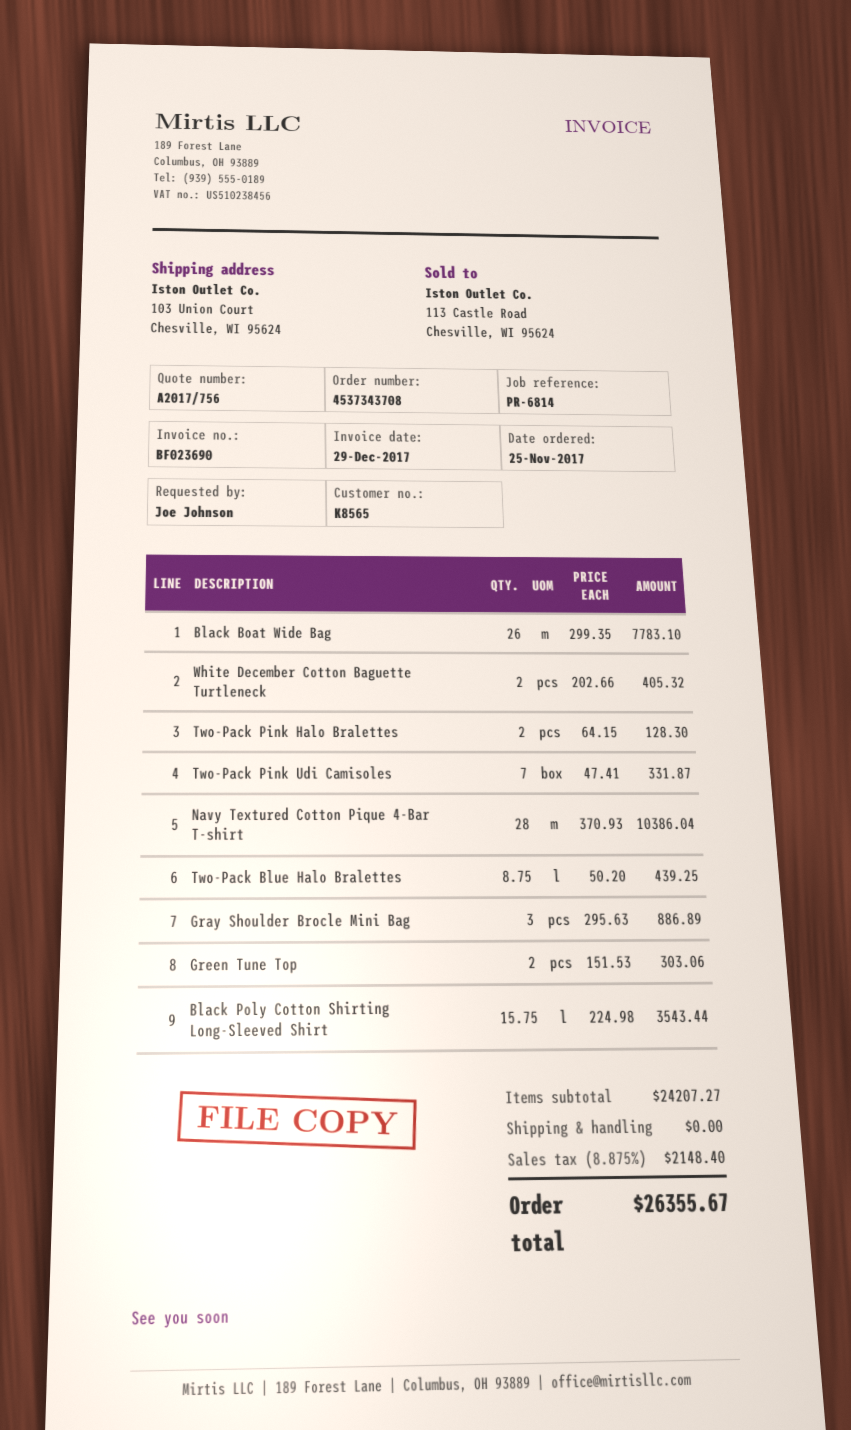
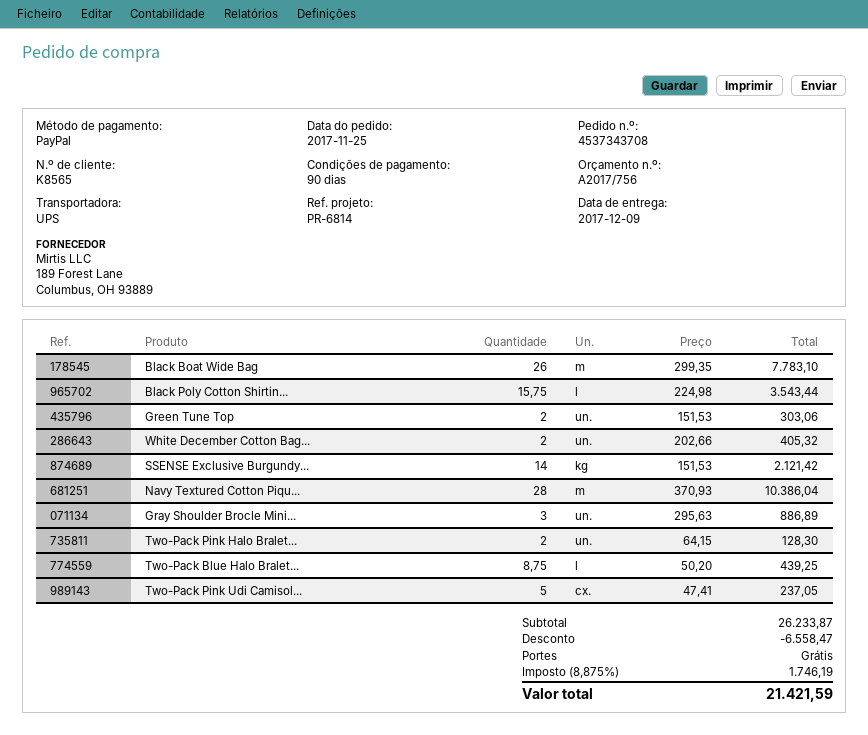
Two-Pack Pink Udi Camisoles: 7 x 47.41 = 331.87 -> 5 x 47.41 = 237.05
SSENSE Exclusive Burgundy...: none -> 14 x 151.53 = 2121.42
subtotal: 24207.27 -> 26233.87
discount: none -> 6558.47
tax: 8.875% = 2148.40 -> 8.875% = 1746.19
total: 26355.67 -> 21421.59

